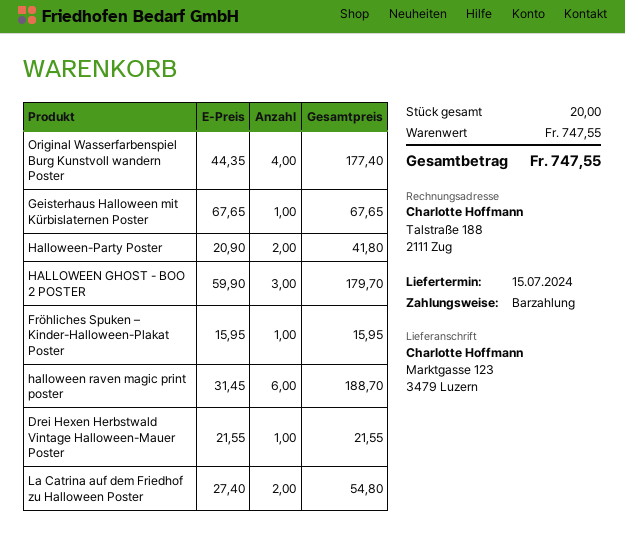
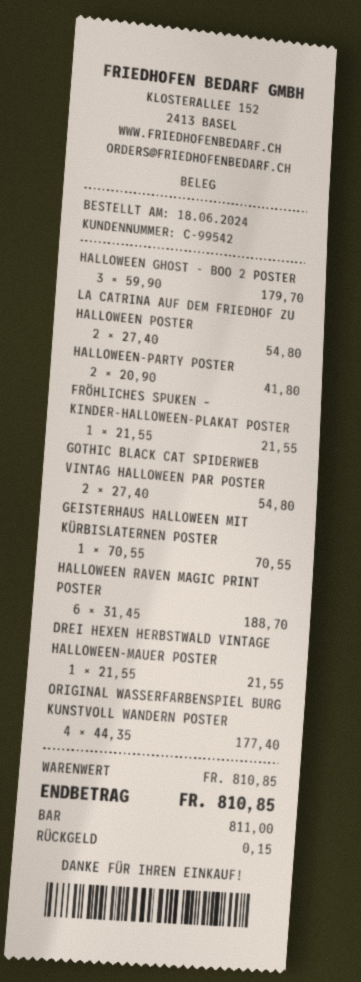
Geisterhaus Halloween mit Kürbislaternen Poster: 1 x 67.65 = 67.65 -> 1 x 70.55 = 70.55
Fröhliches Spuken – Kinder-Halloween-Plakat Poster: 1 x 15.95 = 15.95 -> 1 x 21.55 = 21.55
GOTHIC BLACK CAT SPIDERWEB VINTAG HALLOWEEN PAR POSTER: none -> 2 x 27.40 = 54.80
subtotal: 747.55 -> 810.85
total: 747.55 -> 810.85

